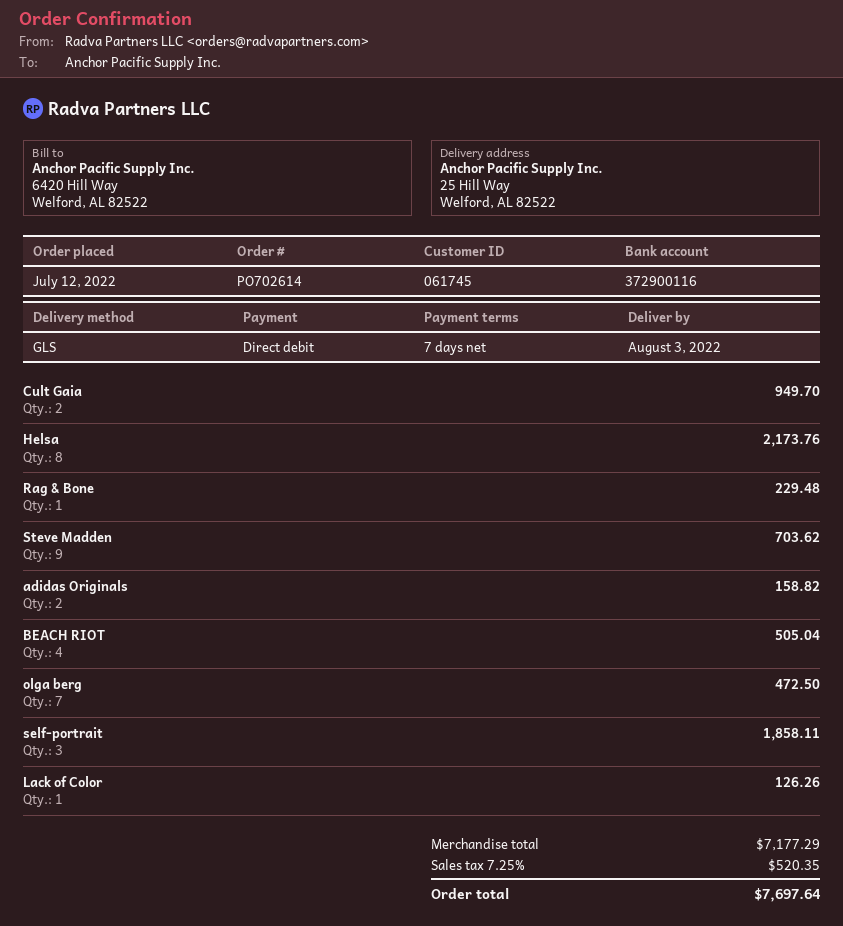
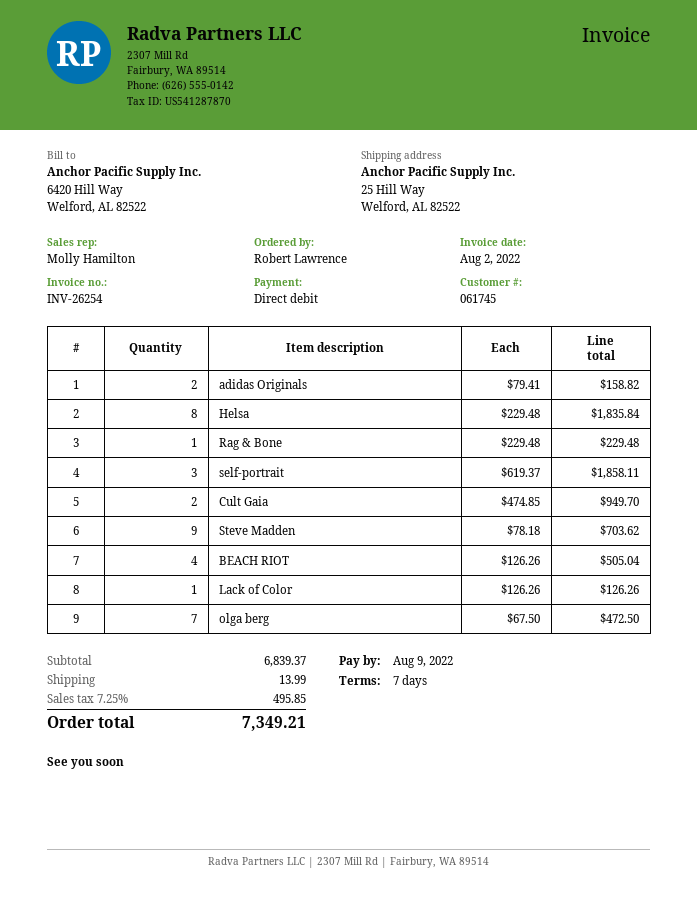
Helsa: 8 for 2173.76 -> 8 for 1835.84
subtotal: 7177.29 -> 6839.37
shipping: none -> 13.99
tax: 7.25% = 520.35 -> 7.25% = 495.85
total: 7697.64 -> 7349.21

